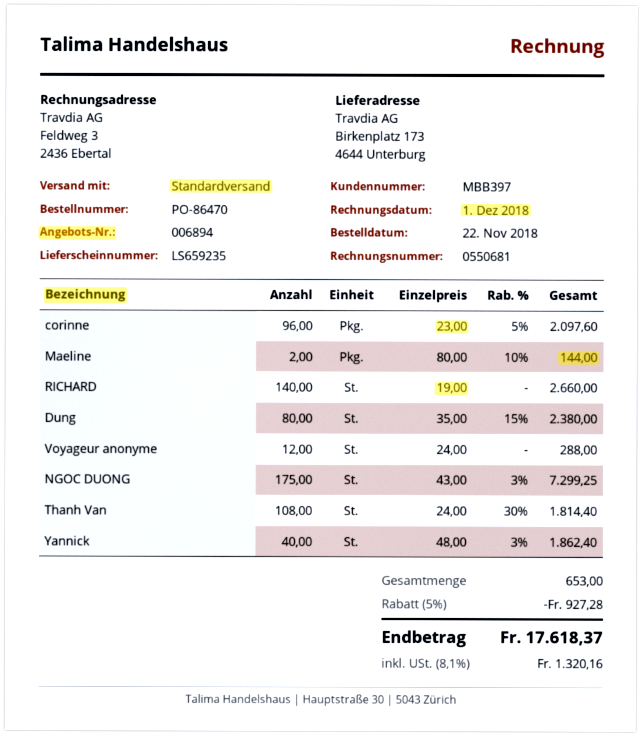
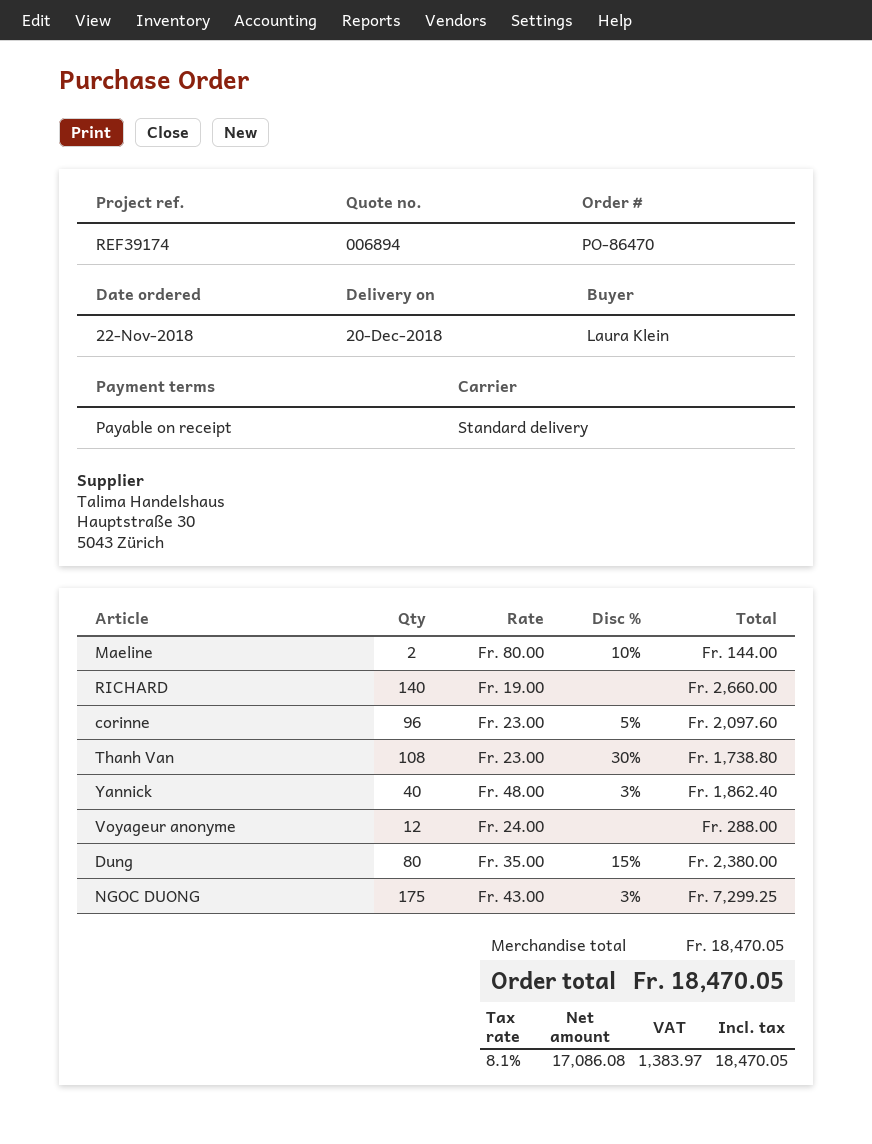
Thanh Van: 108 x 24.00 - 30% = 1814.40 -> 108 x 23.00 - 30% = 1738.80
discount: 5% = 927.28 -> none
tax: 8.1% = 1320.16 -> 8.1% = 1383.97
total: 17618.37 -> 18470.05

